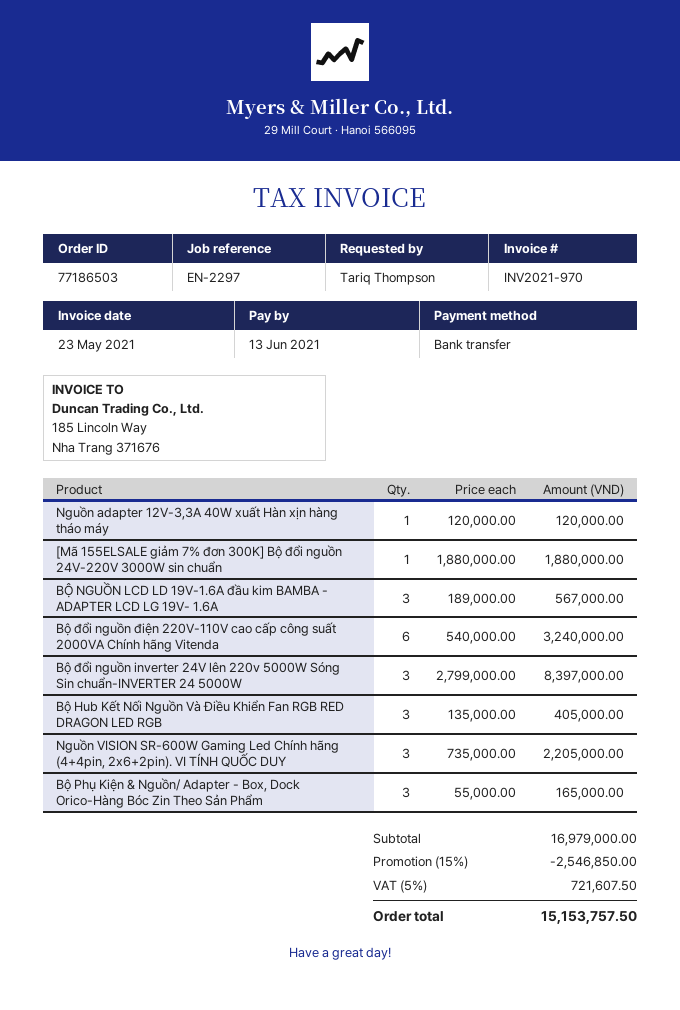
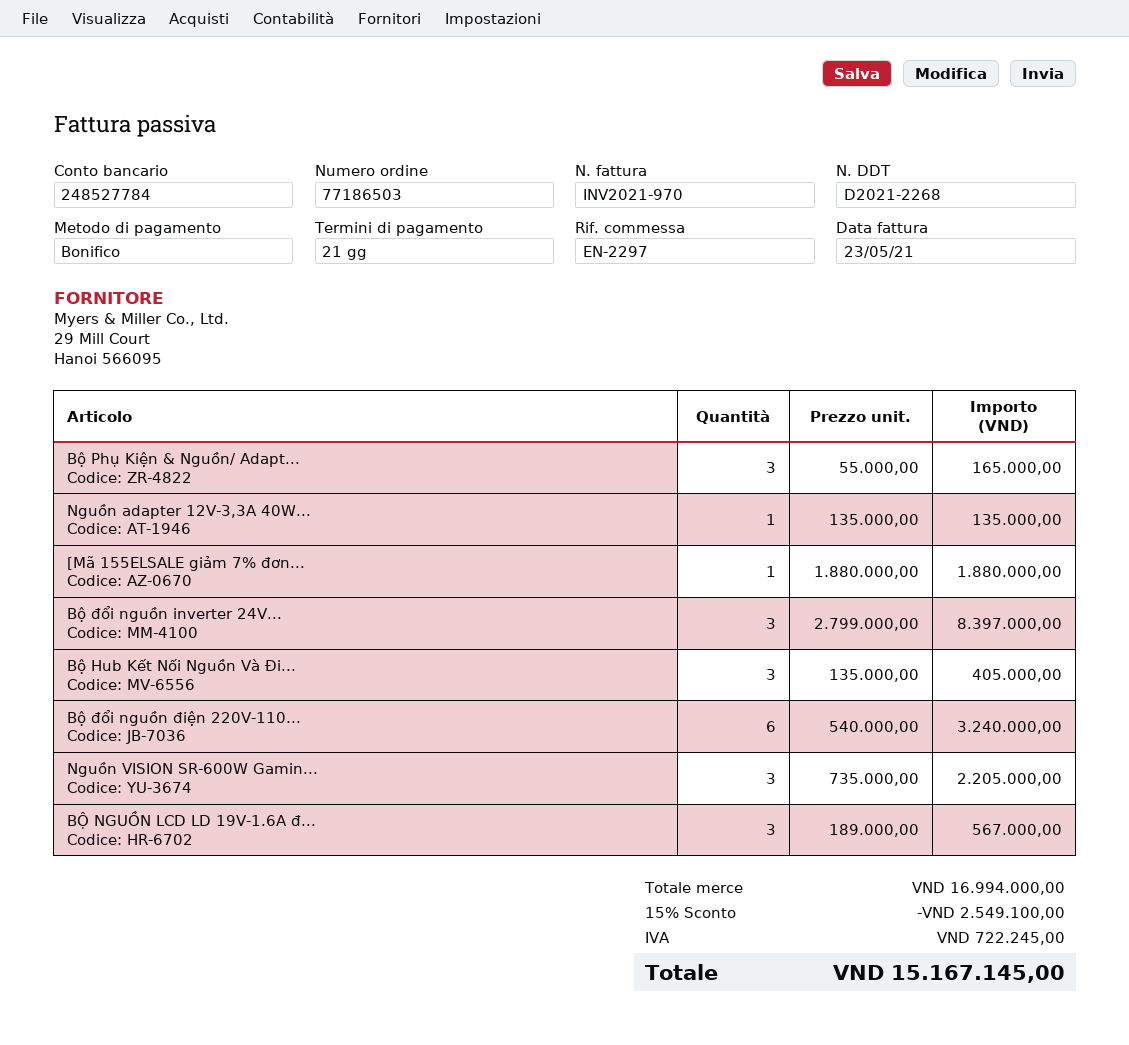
Nguồn adapter 12V-3,3A 40W xuất Hàn xịn hàng tháo máy: 1 x 120000.00 = 120000.00 -> 1 x 135000.00 = 135000.00
subtotal: 16979000.00 -> 16994000.00
discount: 15% = 2546850.00 -> 15% = 2549100.00
tax: 721607.50 -> 722245.00
total: 15153757.50 -> 15167145.00

